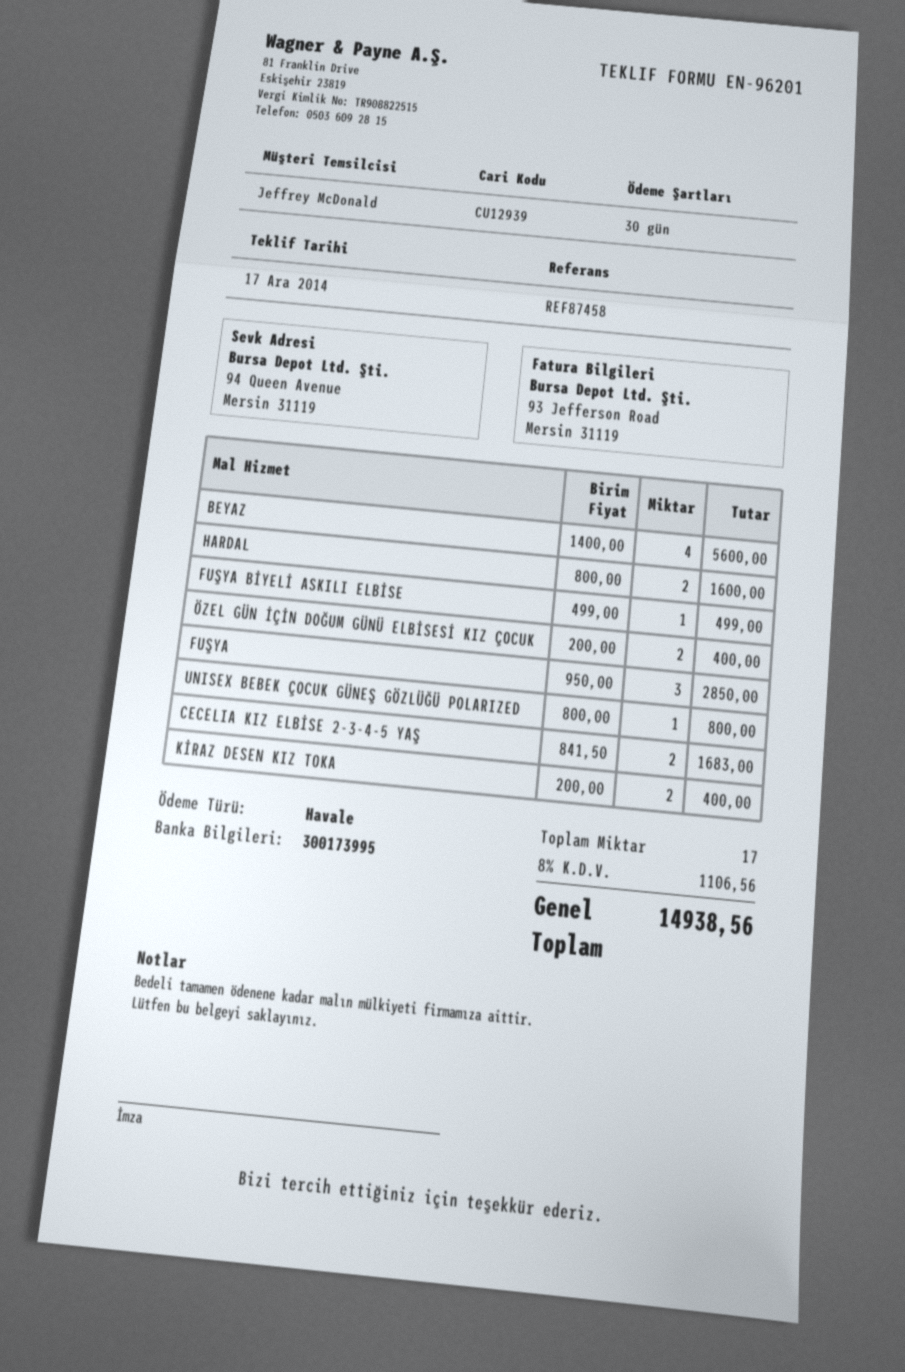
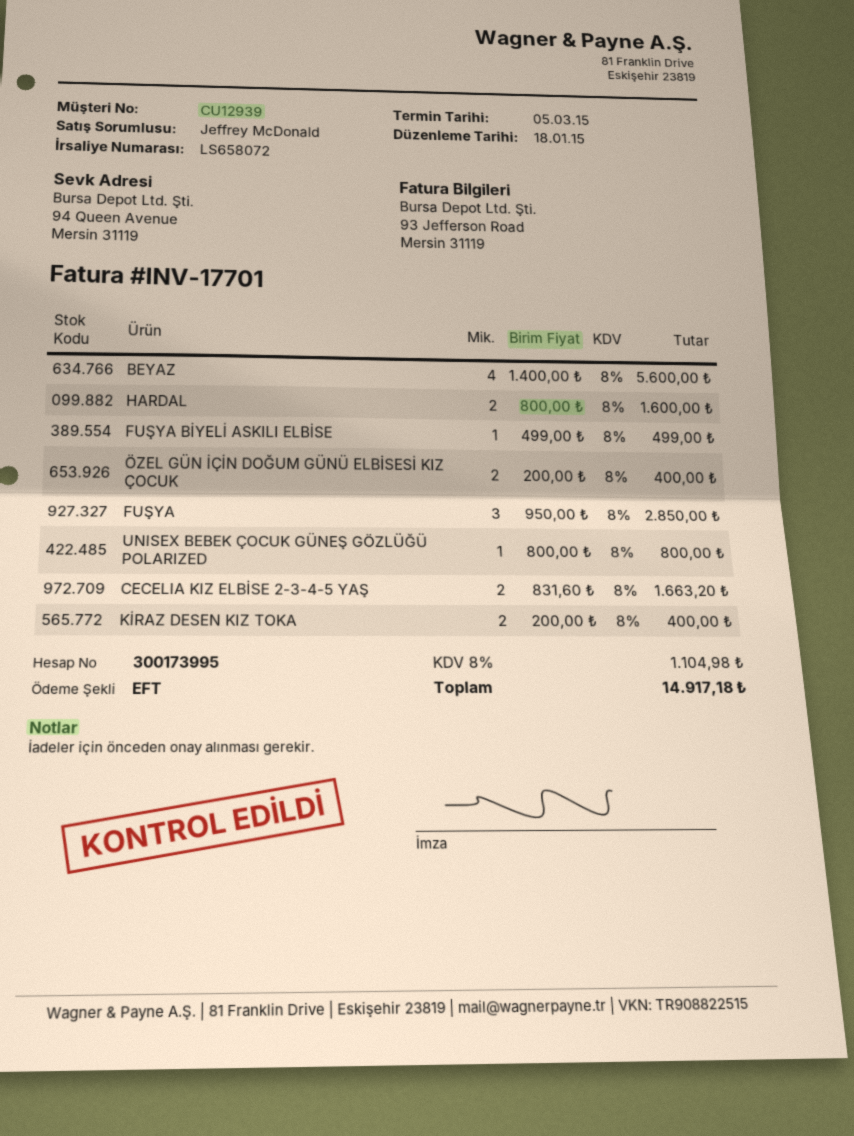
CECELIA KIZ ELBİSE 2-3-4-5 YAŞ: 2 x 841.50 = 1683.00 -> 2 x 831.60 = 1663.20
tax: 8% = 1106.56 -> 8% = 1104.98
total: 14938.56 -> 14917.18

